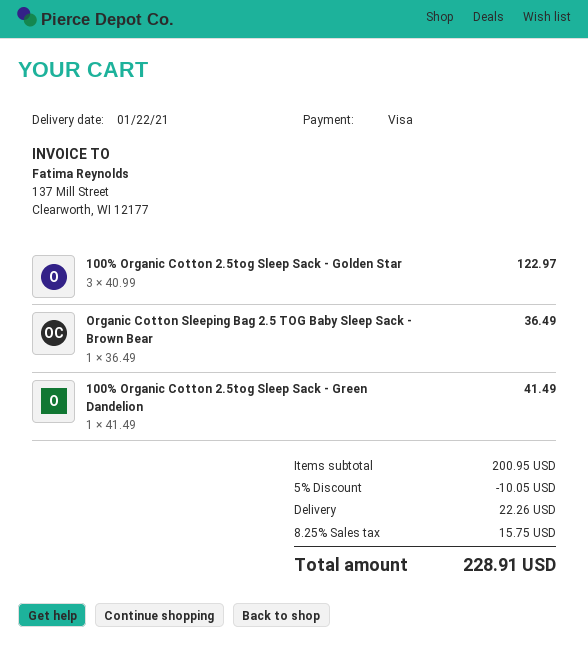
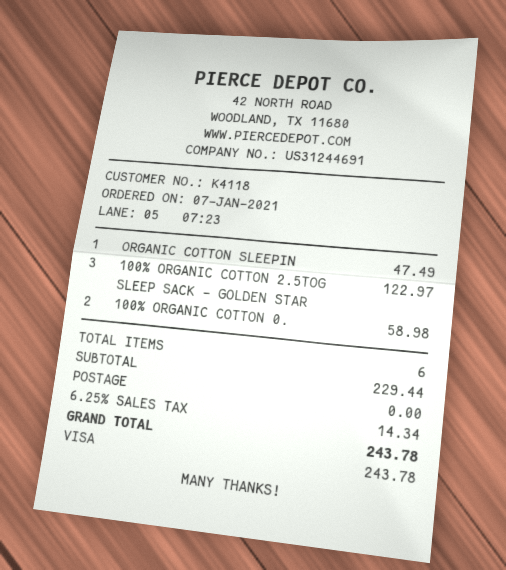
Organic Cotton Sleeping Bag 2.5 TOG Baby Sleep Sack - Brown Bear: 1 for 36.49 -> 1 for 47.49
100% Organic Cotton 2.5tog Sleep Sack - Green Dandelion: 1 for 41.49 -> none
100% ORGANIC COTTON 0.: none -> 2 for 58.98
subtotal: 200.95 -> 229.44
discount: 5% = 10.05 -> none
shipping: 22.26 -> 0.00
tax: 8.25% = 15.75 -> 6.25% = 14.34
total: 228.91 -> 243.78

